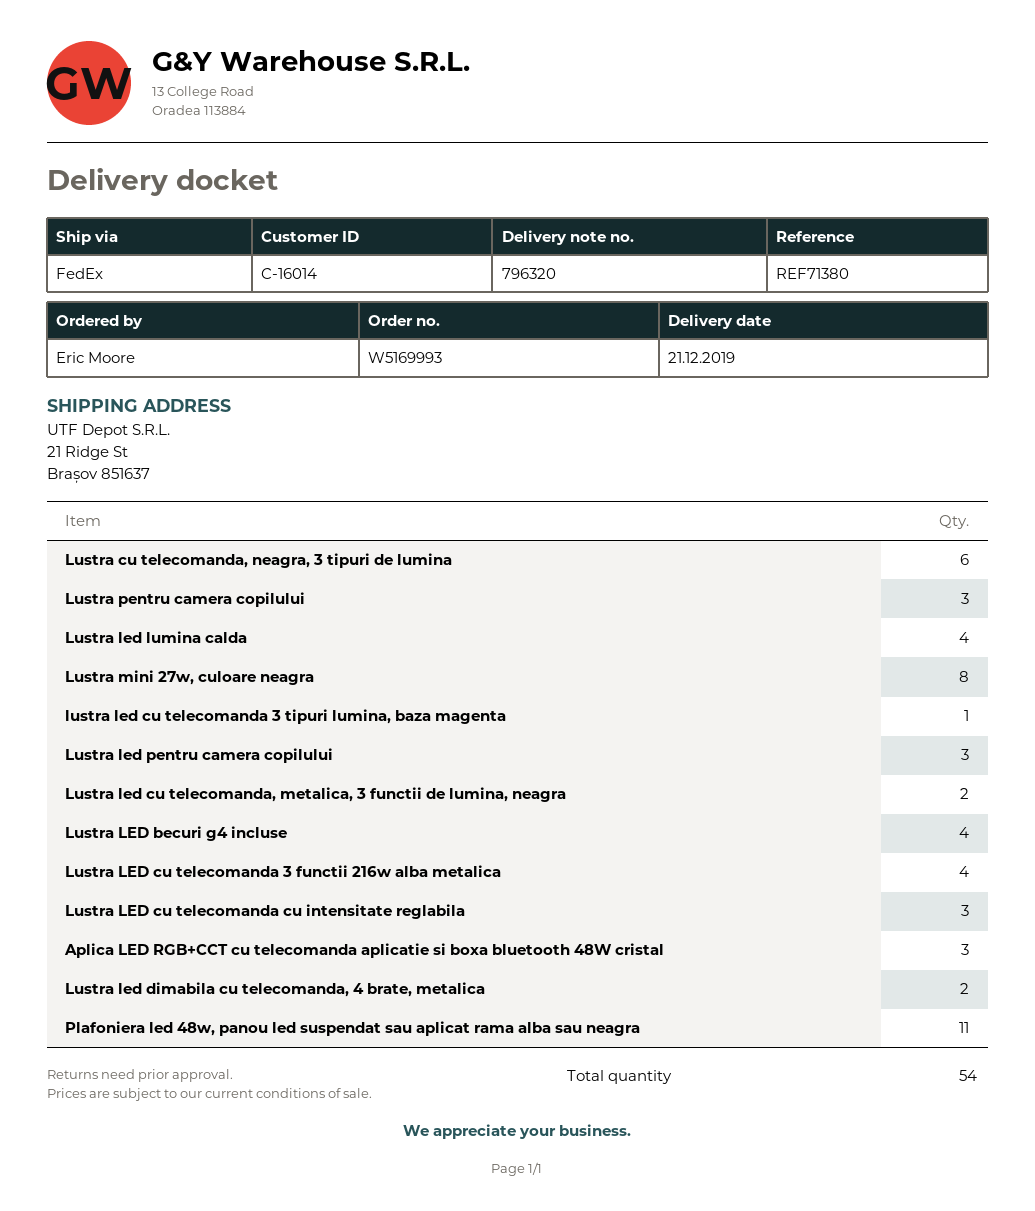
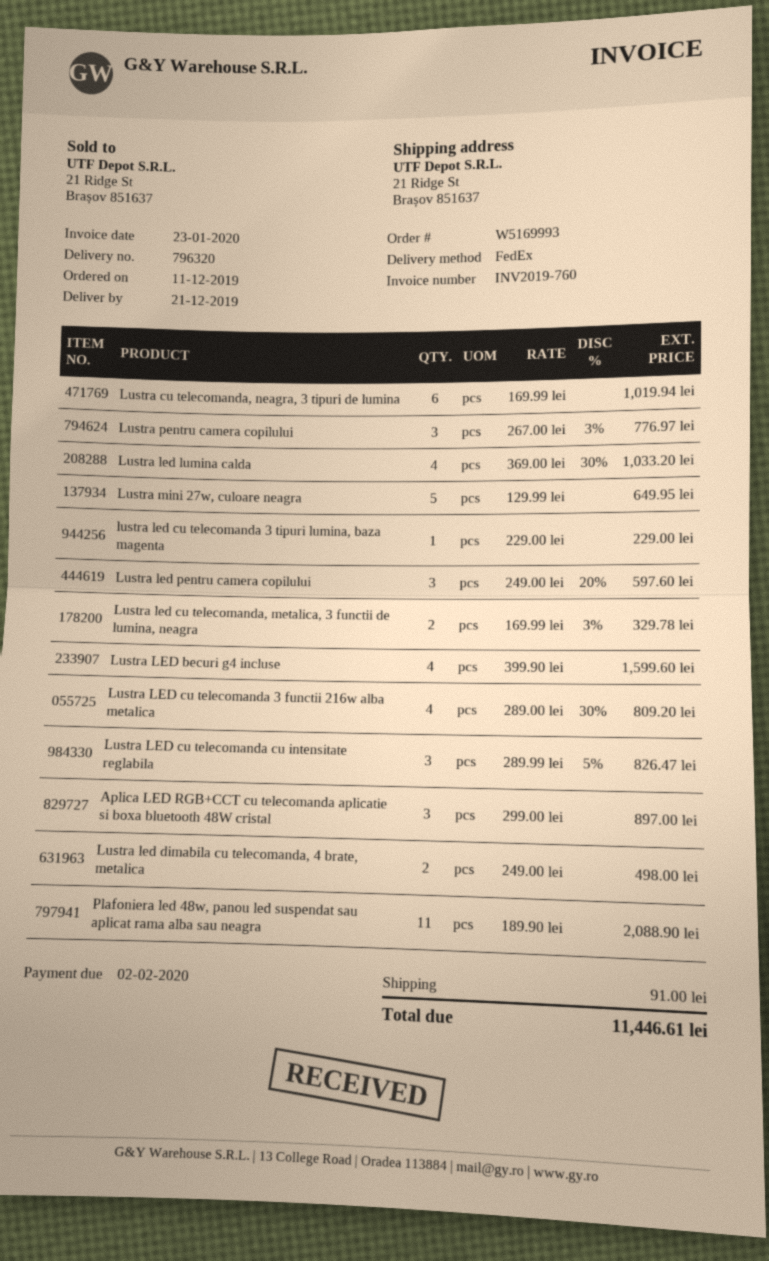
Lustra mini 27w, culoare neagra: 8 -> 5

